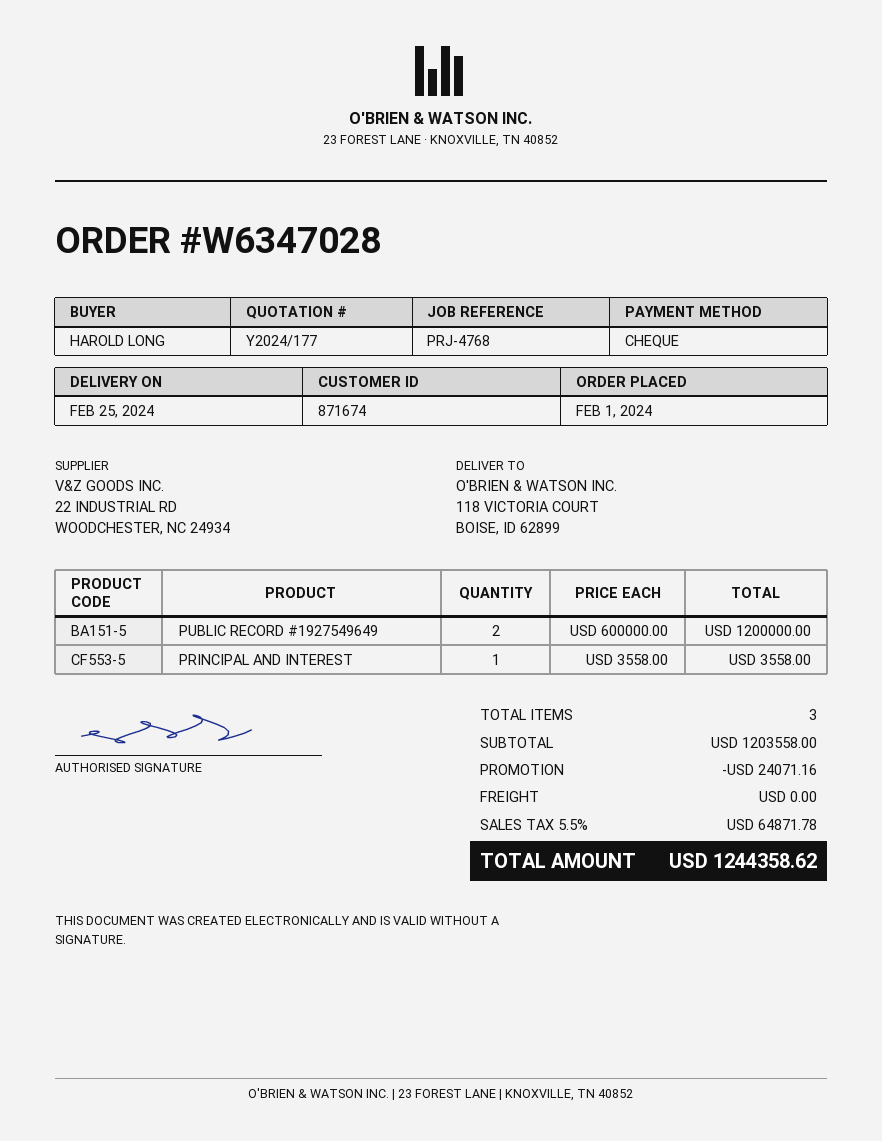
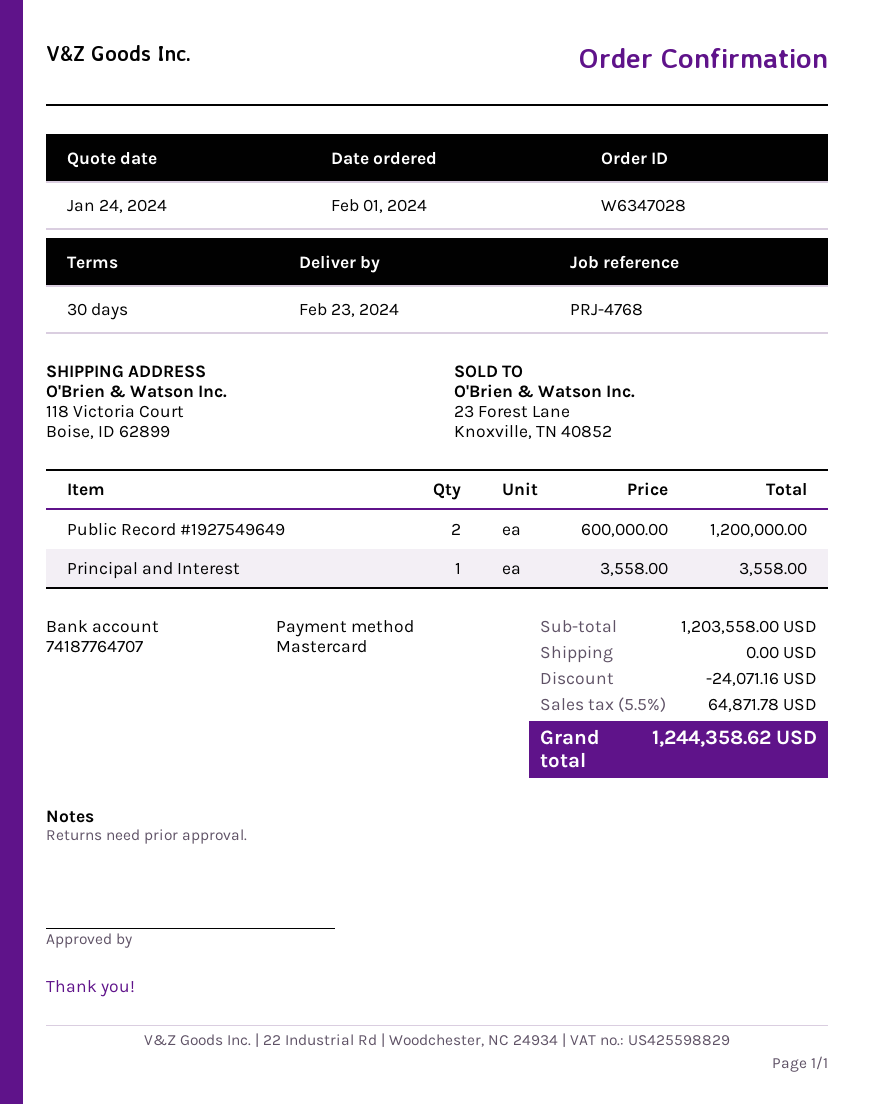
delivery date: 2024-02-25 -> 2024-02-23
payment method: cheque -> Mastercard

